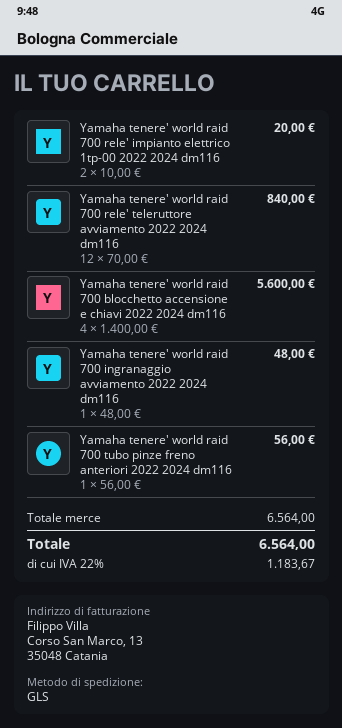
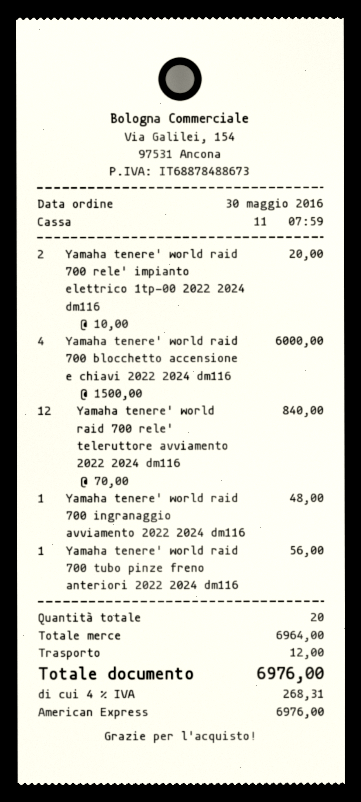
Yamaha tenere' world raid 700 blocchetto accensione e chiavi 2022 2024 dm116: 4 x 1400.00 = 5600.00 -> 4 x 1500.00 = 6000.00
subtotal: 6564.00 -> 6964.00
shipping: none -> 12.00
tax: 22% = 1183.67 -> 4% = 268.31
total: 6564.00 -> 6976.00

